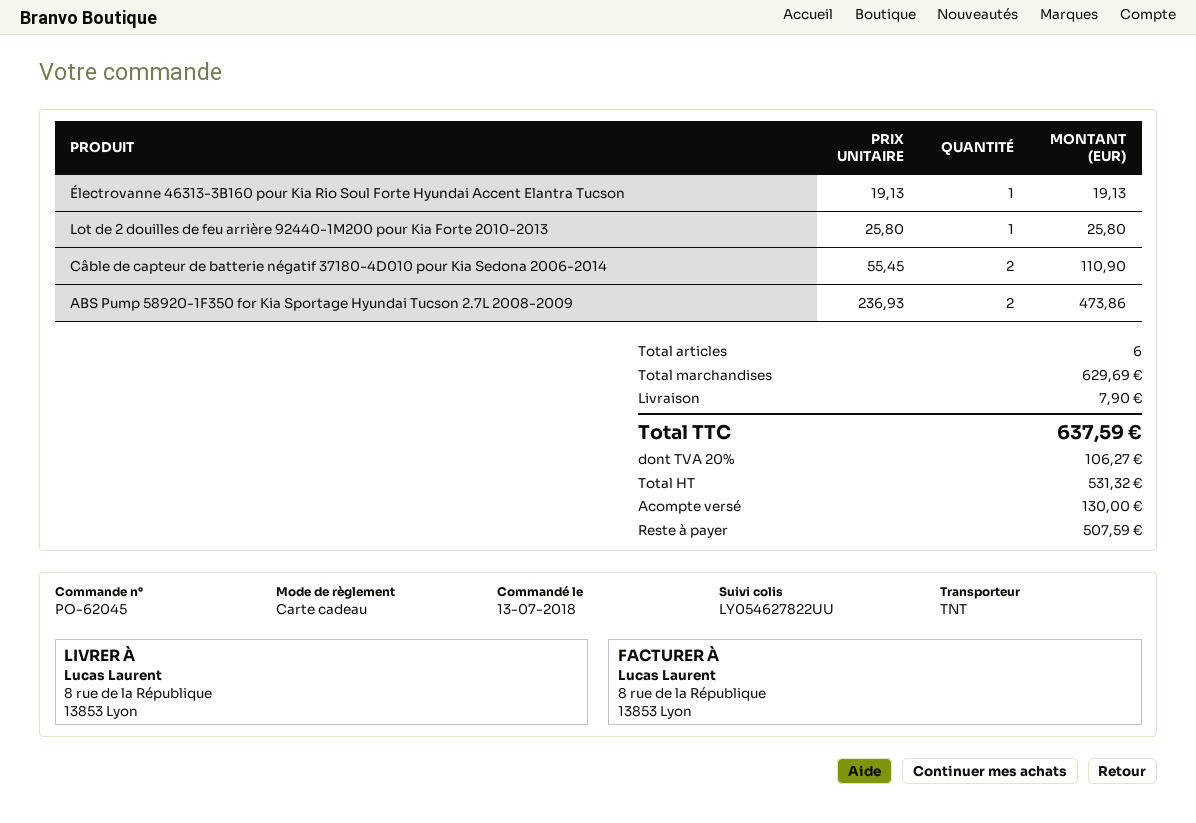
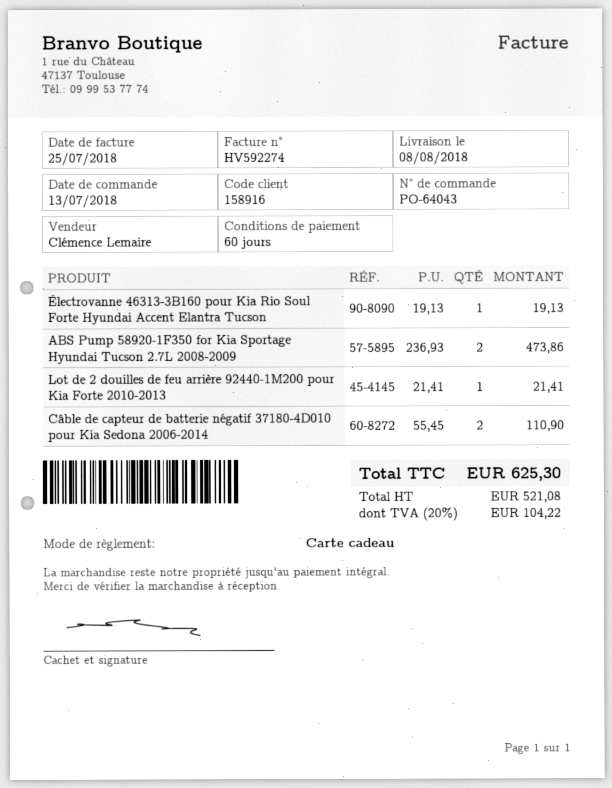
order number: PO-62045 -> PO-64043
Lot de 2 douilles de feu arrière 92440-1M200 pour Kia Forte 2010-2013: 1 x 25.80 = 25.80 -> 1 x 21.41 = 21.41
shipping: 7.90 -> none
net: 531.32 -> 521.08
tax: 20% = 106.27 -> 20% = 104.22
total: 637.59 -> 625.30

